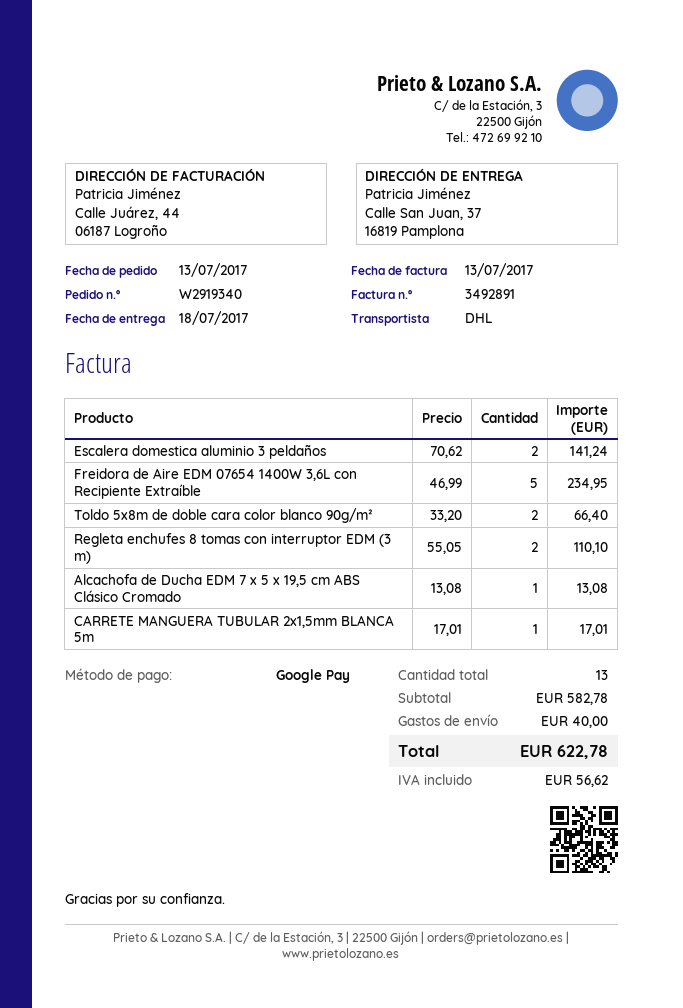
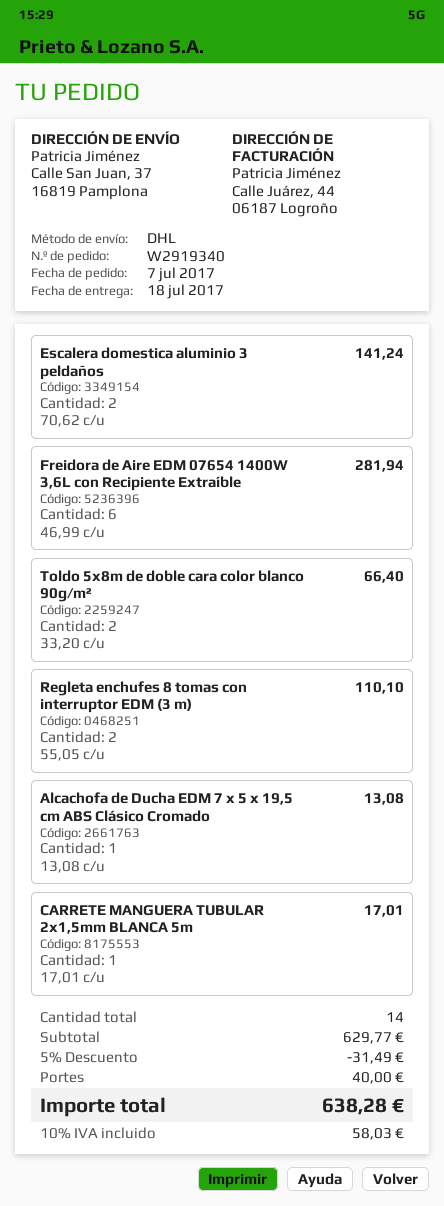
order date: 2017-07-13 -> 2017-07-07
Freidora de Aire EDM 07654 1400W 3,6L con Recipiente Extraíble: 5 x 46.99 = 234.95 -> 6 x 46.99 = 281.94
total quantity: 13 -> 14
subtotal: 582.78 -> 629.77
discount: none -> 5% = 31.49
tax: 56.62 -> 58.03
total: 622.78 -> 638.28

